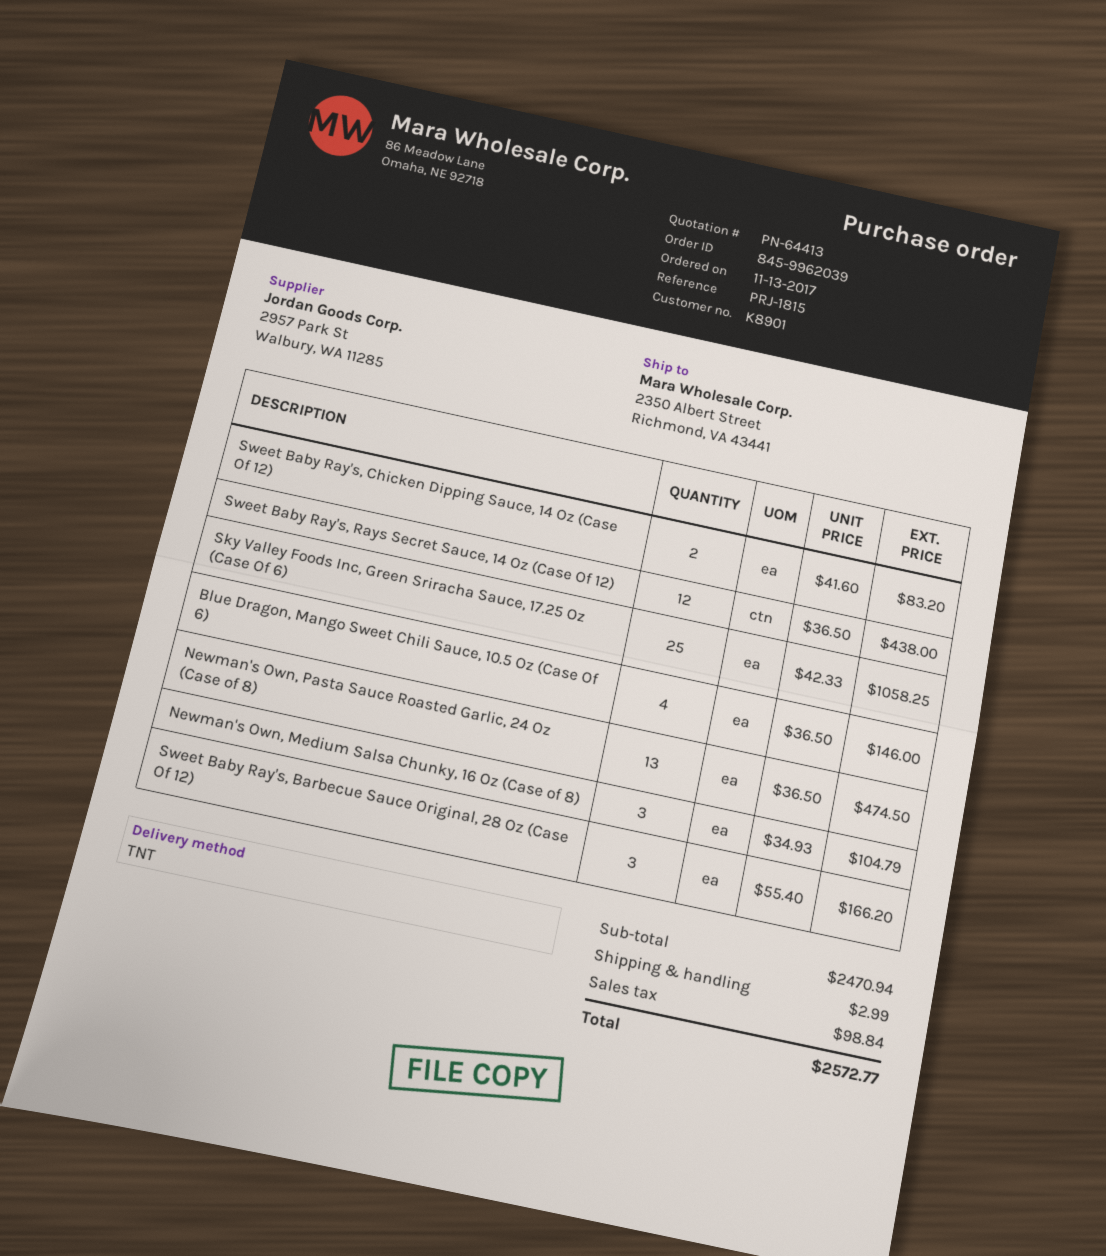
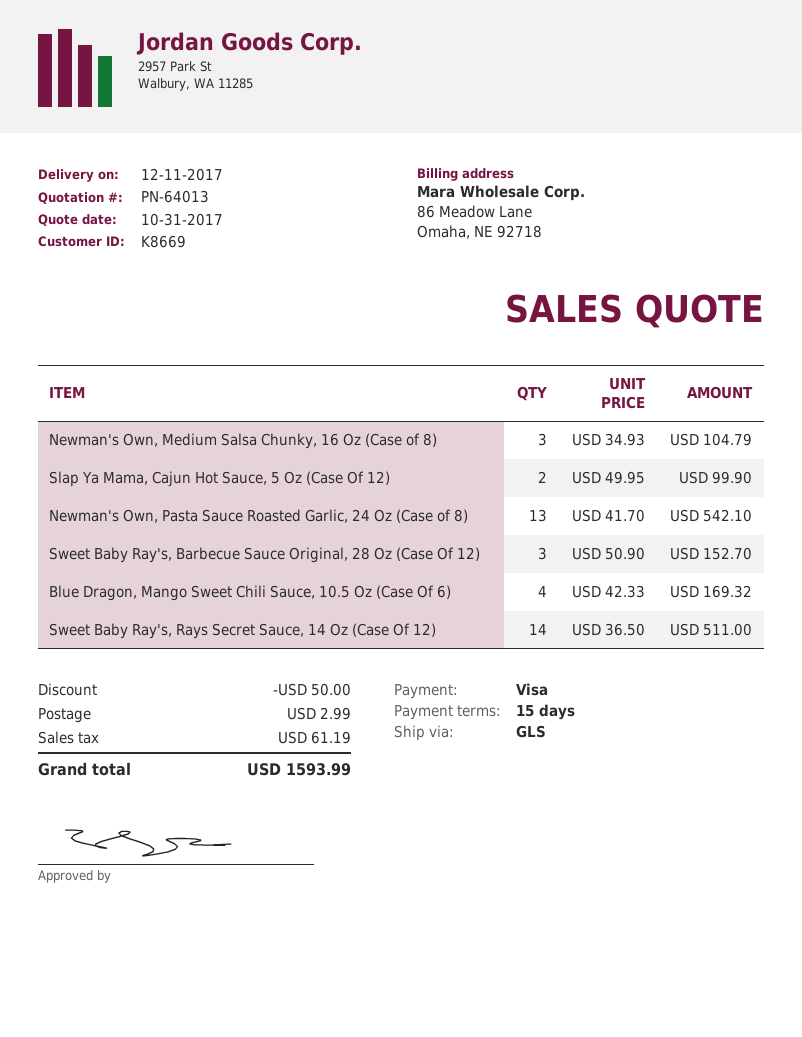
quote number: PN-64413 -> PN-64013
customer number: K8901 -> K8669
shipping method: TNT -> GLS
Sweet Baby Ray's, Chicken Dipping Sauce, 14 Oz (Case Of 12): 2 x 41.60 = 83.20 -> none
Sweet Baby Ray's, Rays Secret Sauce, 14 Oz (Case Of 12): 12 x 36.50 = 438.00 -> 14 x 36.50 = 511.00
Sky Valley Foods Inc, Green Sriracha Sauce, 17.25 Oz (Case Of 6): 25 x 42.33 = 1058.25 -> none
Blue Dragon, Mango Sweet Chili Sauce, 10.5 Oz (Case Of 6): 4 x 36.50 = 146.00 -> 4 x 42.33 = 169.32
Newman's Own, Pasta Sauce Roasted Garlic, 24 Oz (Case of 8): 13 x 36.50 = 474.50 -> 13 x 41.70 = 542.10
Sweet Baby Ray's, Barbecue Sauce Original, 28 Oz (Case Of 12): 3 x 55.40 = 166.20 -> 3 x 50.90 = 152.70
Slap Ya Mama, Cajun Hot Sauce, 5 Oz (Case Of 12): none -> 2 x 49.95 = 99.90
discount: none -> 50.00
tax: 98.84 -> 61.19
total: 2572.77 -> 1593.99

